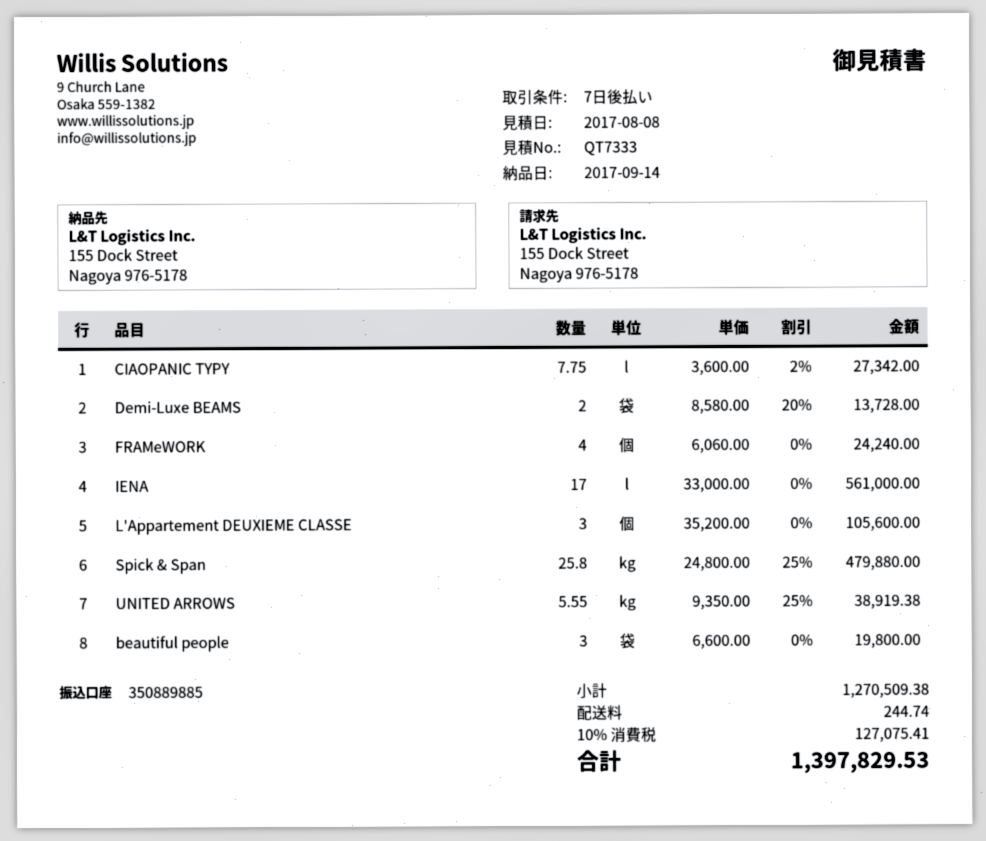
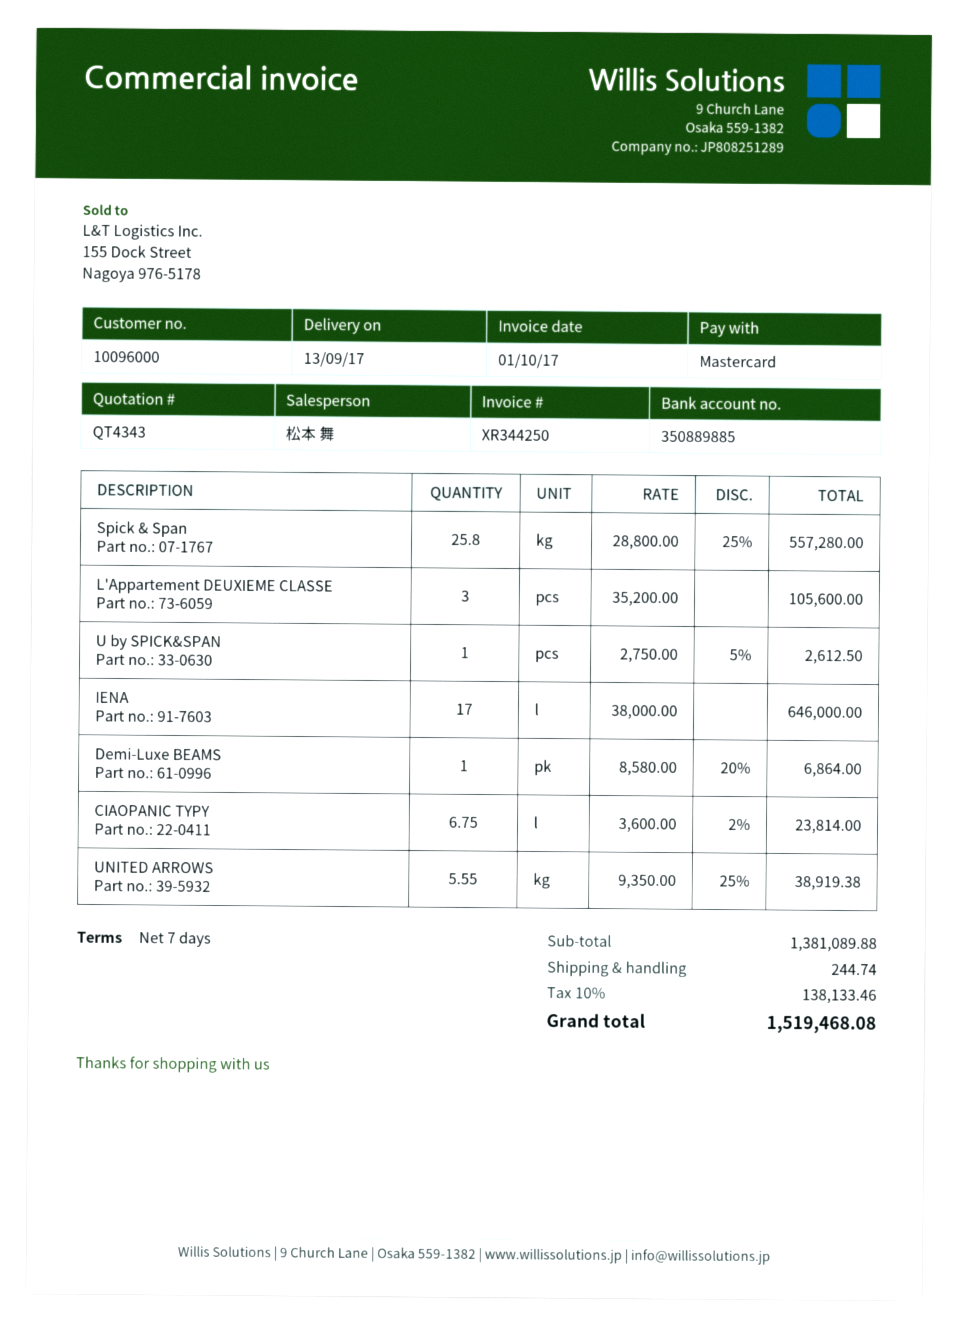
quote number: QT7333 -> QT4343
delivery date: 2017-09-14 -> 2017-09-13
CIAOPANIC TYPY: 7.75 x 3600.00 - 2% = 27342.00 -> 6.75 x 3600.00 - 2% = 23814.00
Demi-Luxe BEAMS: 2 x 8580.00 - 20% = 13728.00 -> 1 x 8580.00 - 20% = 6864.00
FRAMeWORK: 4 x 6060.00 = 24240.00 -> none
IENA: 17 x 33000.00 = 561000.00 -> 17 x 38000.00 = 646000.00
Spick & Span: 25.8 x 24800.00 - 25% = 479880.00 -> 25.8 x 28800.00 - 25% = 557280.00
beautiful people: 3 x 6600.00 = 19800.00 -> none
U by SPICK&SPAN: none -> 1 x 2750.00 - 5% = 2612.50
subtotal: 1270509.38 -> 1381089.88
tax: 10% = 127075.41 -> 10% = 138133.46
total: 1397829.53 -> 1519468.08

